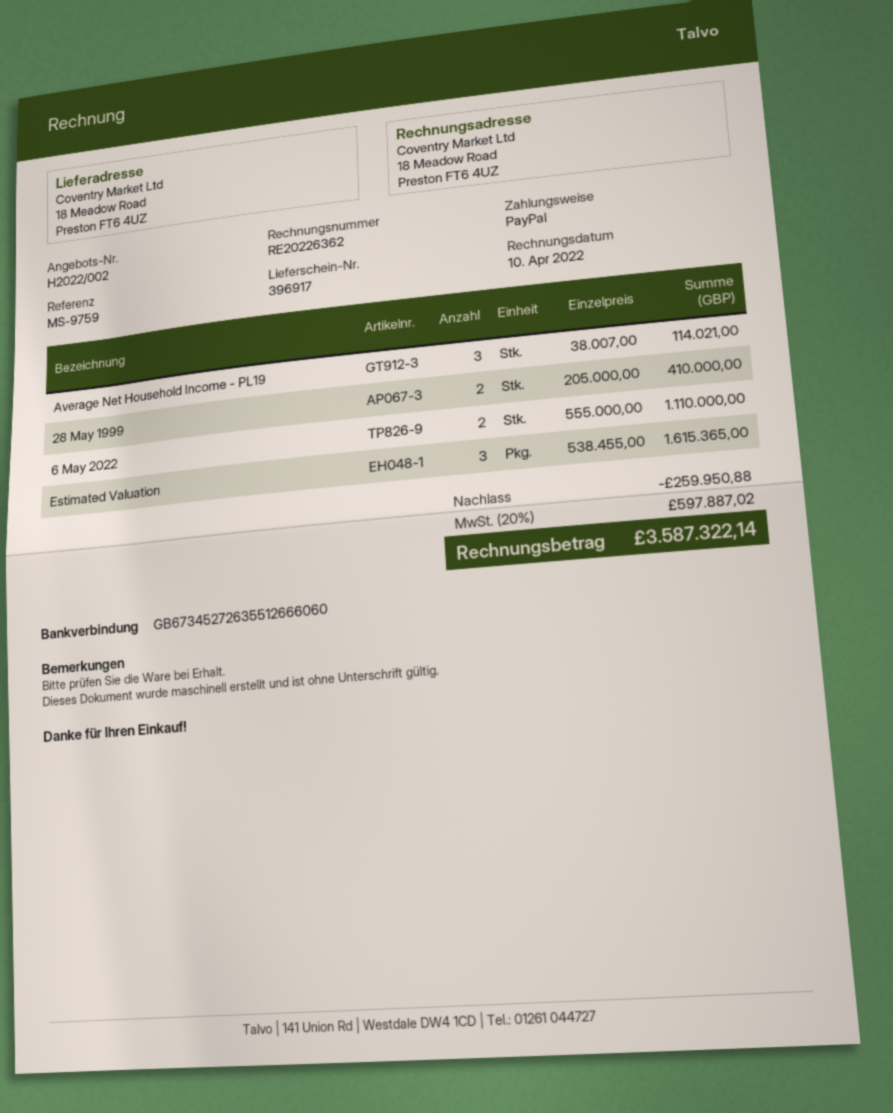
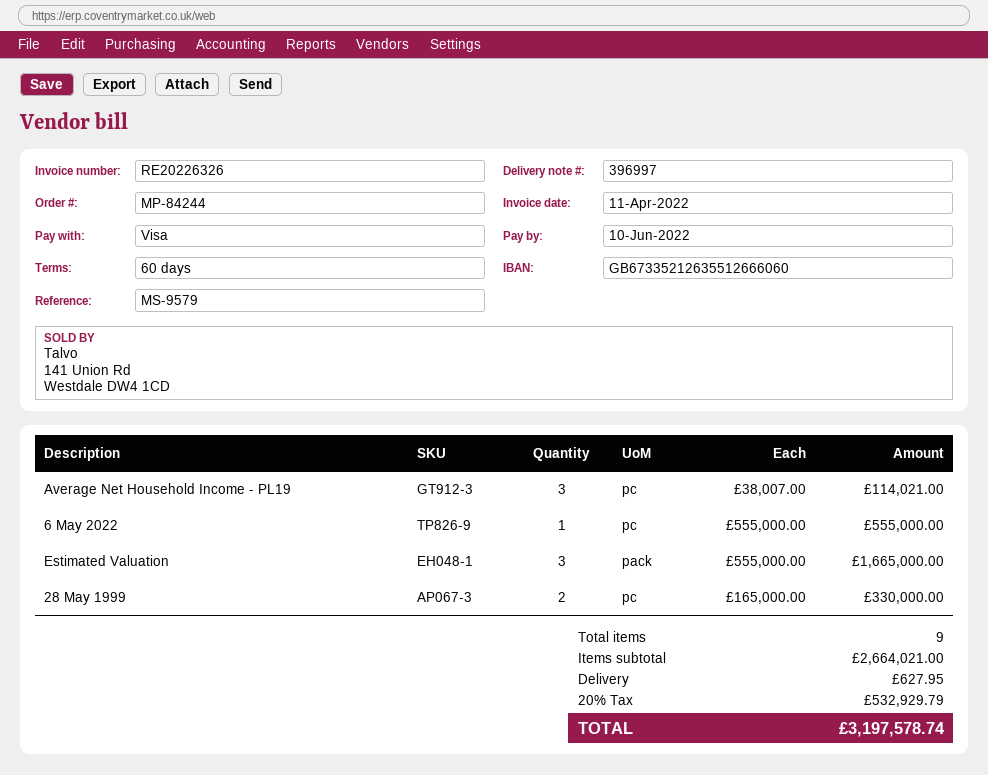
delivery note number: 396917 -> 396997
invoice number: RE20226362 -> RE20226326
invoice date: 2022-04-10 -> 2022-04-11
reference: MS-9759 -> MS-9579
payment method: PayPal -> Visa
bank account: GB67345272635512666060 -> GB67335212635512666060
28 May 1999: 2 x 205000.00 = 410000.00 -> 2 x 165000.00 = 330000.00
6 May 2022: 2 x 555000.00 = 1110000.00 -> 1 x 555000.00 = 555000.00
Estimated Valuation: 3 x 538455.00 = 1615365.00 -> 3 x 555000.00 = 1665000.00
discount: 259950.88 -> none
shipping: none -> 627.95
tax: 20% = 597887.02 -> 20% = 532929.79
total: 3587322.14 -> 3197578.74

